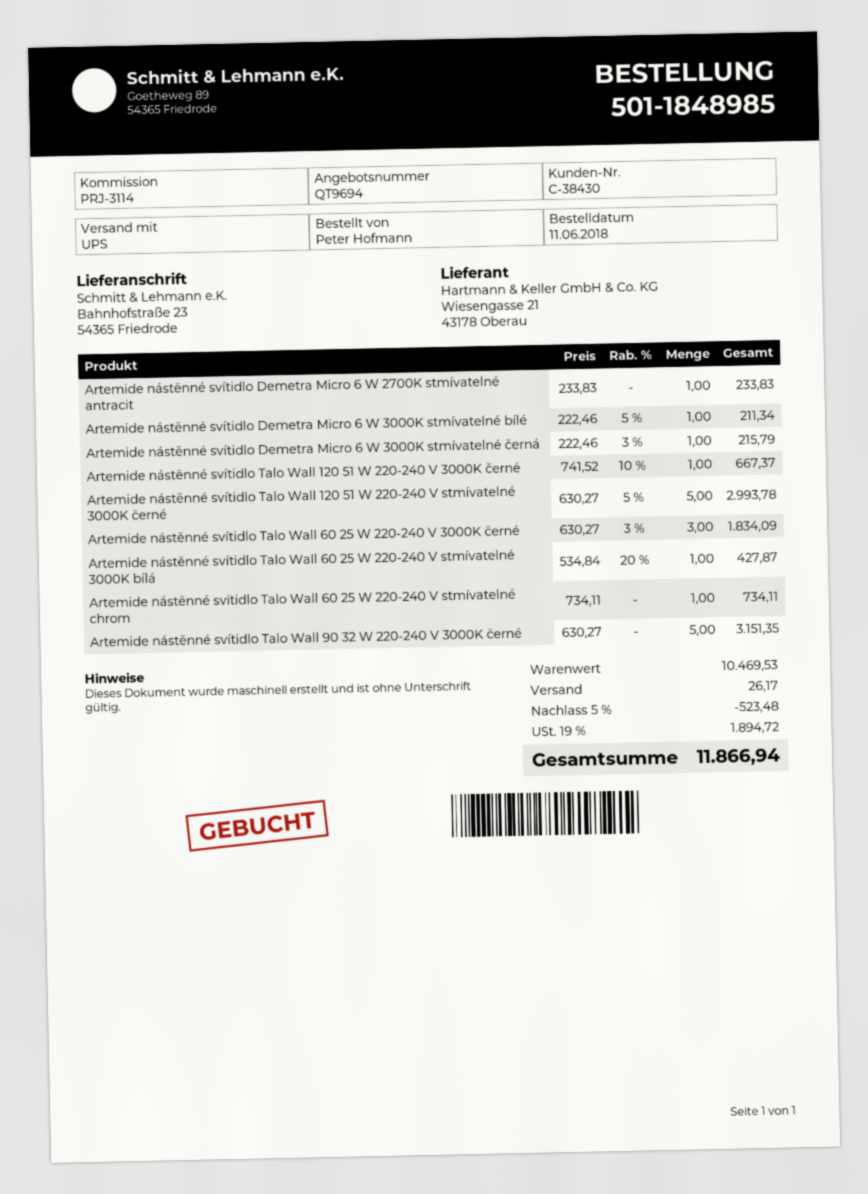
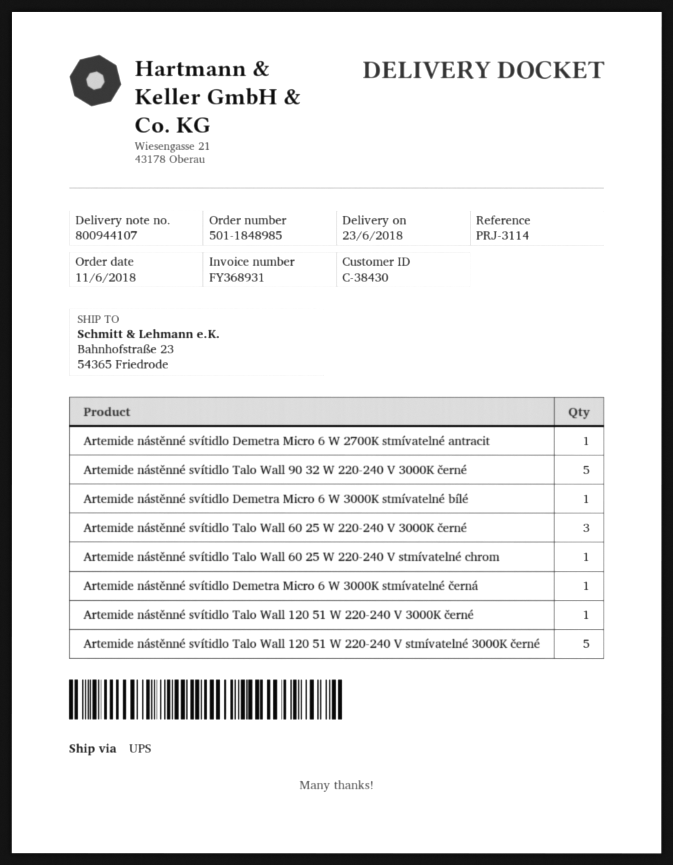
Artemide nástěnné svítidlo Talo Wall 60 25 W 220-240 V stmívatelné 3000K bílá: 1 -> none

